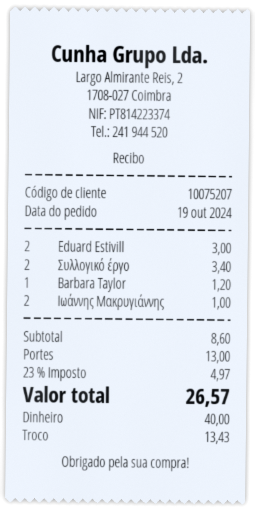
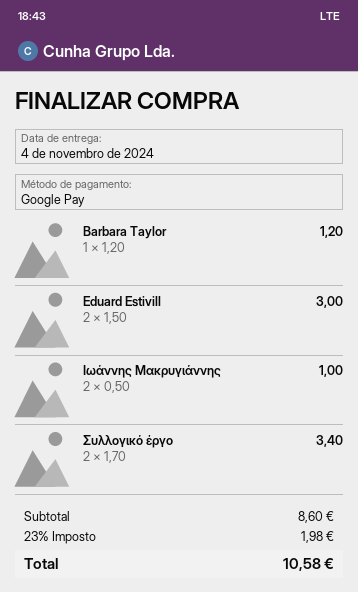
payment method: cash -> Google Pay
shipping: 13.00 -> none
tax: 23% = 4.97 -> 23% = 1.98
total: 26.57 -> 10.58

